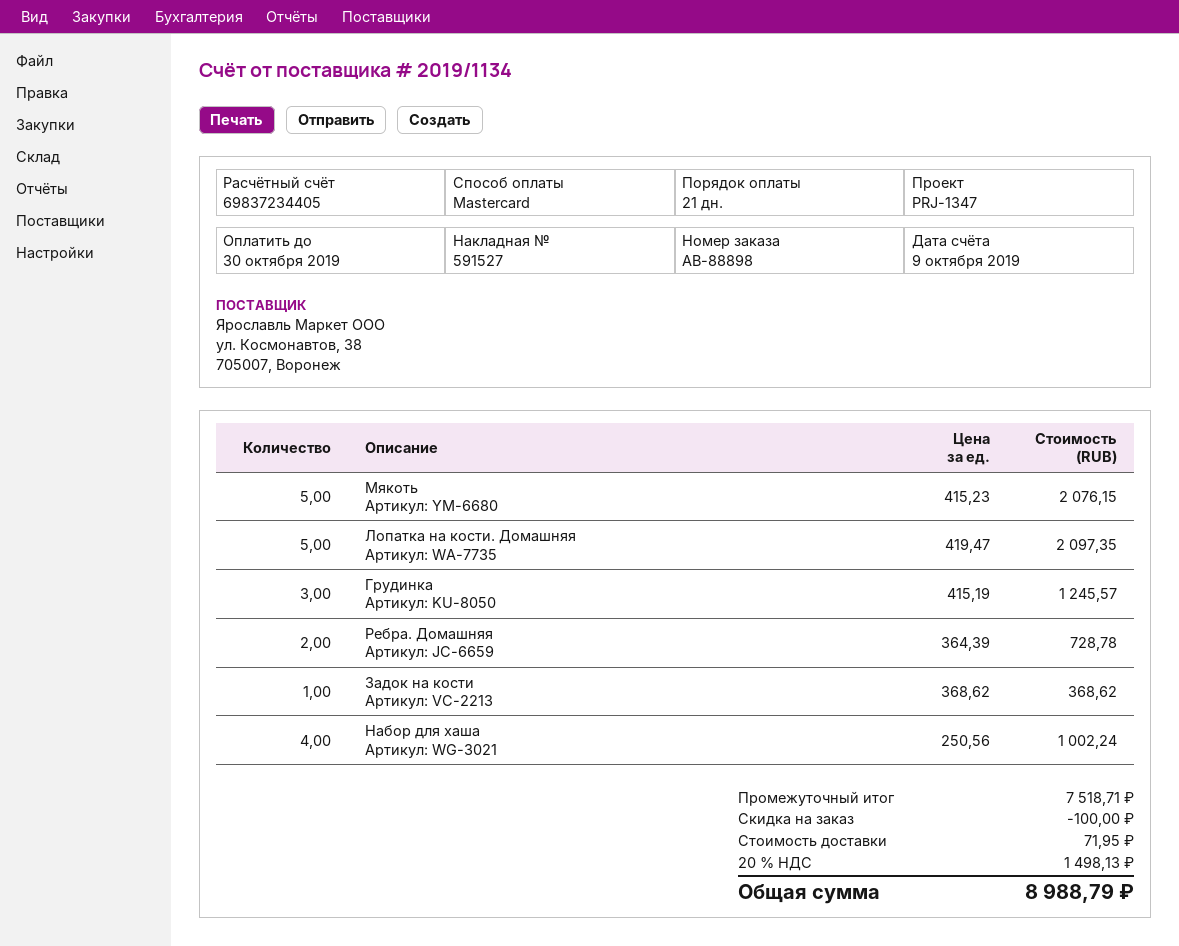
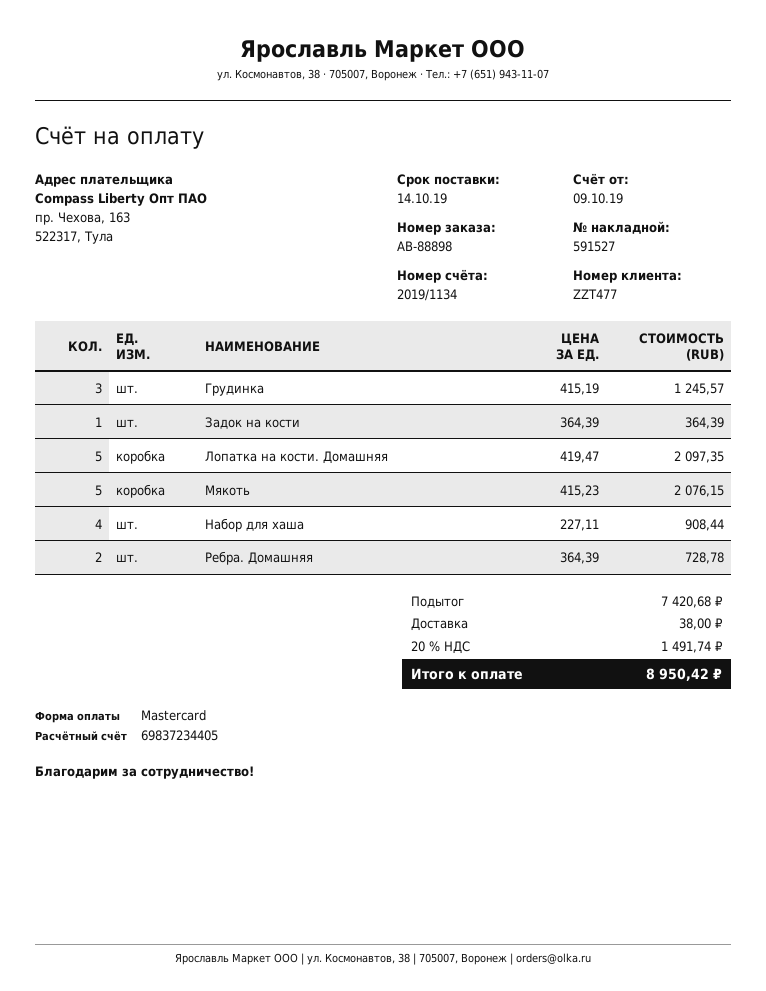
Задок на кости: 1 x 368.62 = 368.62 -> 1 x 364.39 = 364.39
Набор для хаша: 4 x 250.56 = 1002.24 -> 4 x 227.11 = 908.44
subtotal: 7518.71 -> 7420.68
discount: 100.00 -> none
shipping: 71.95 -> 38.00
tax: 20% = 1498.13 -> 20% = 1491.74
total: 8988.79 -> 8950.42

